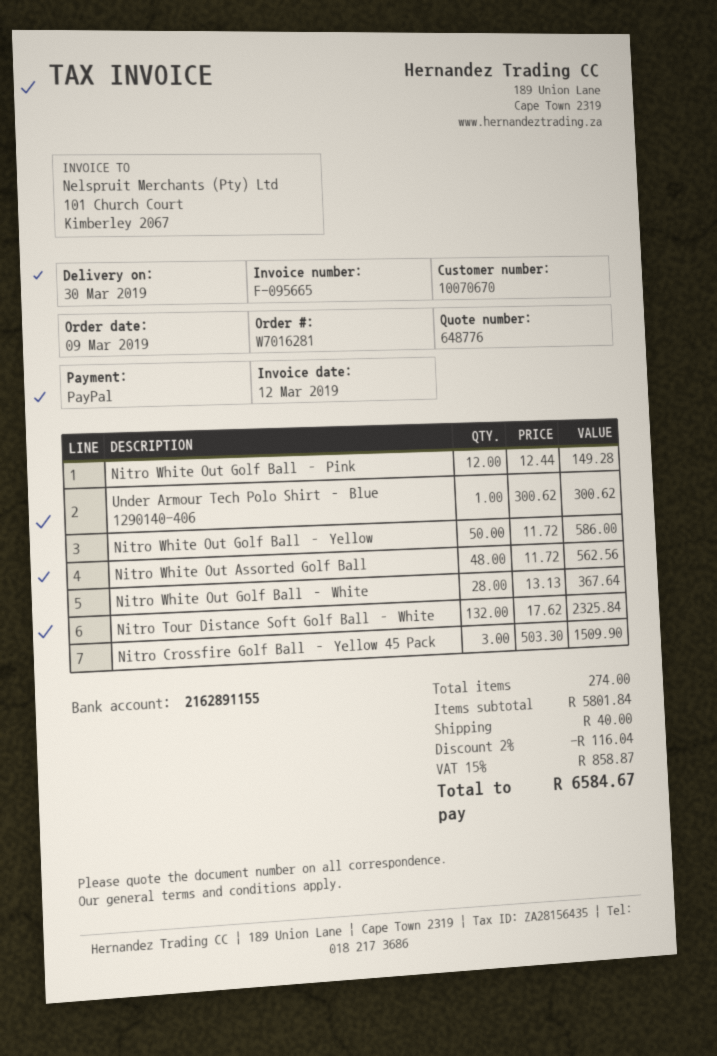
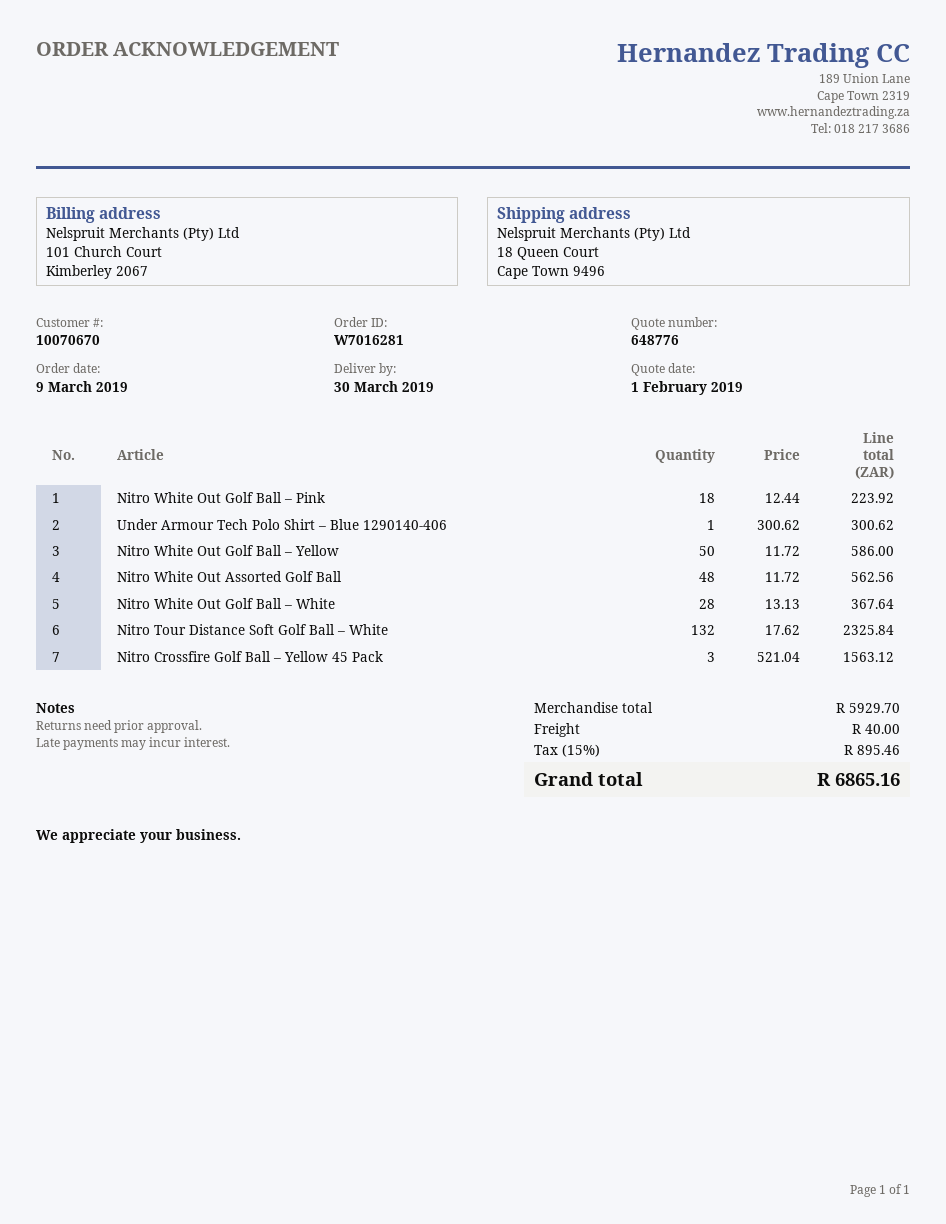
Nitro White Out Golf Ball – Pink: 12 x 12.44 = 149.28 -> 18 x 12.44 = 223.92
Nitro Crossfire Golf Ball – Yellow 45 Pack: 3 x 503.30 = 1509.90 -> 3 x 521.04 = 1563.12
subtotal: 5801.84 -> 5929.70
discount: 2% = 116.04 -> none
tax: 15% = 858.87 -> 15% = 895.46
total: 6584.67 -> 6865.16

